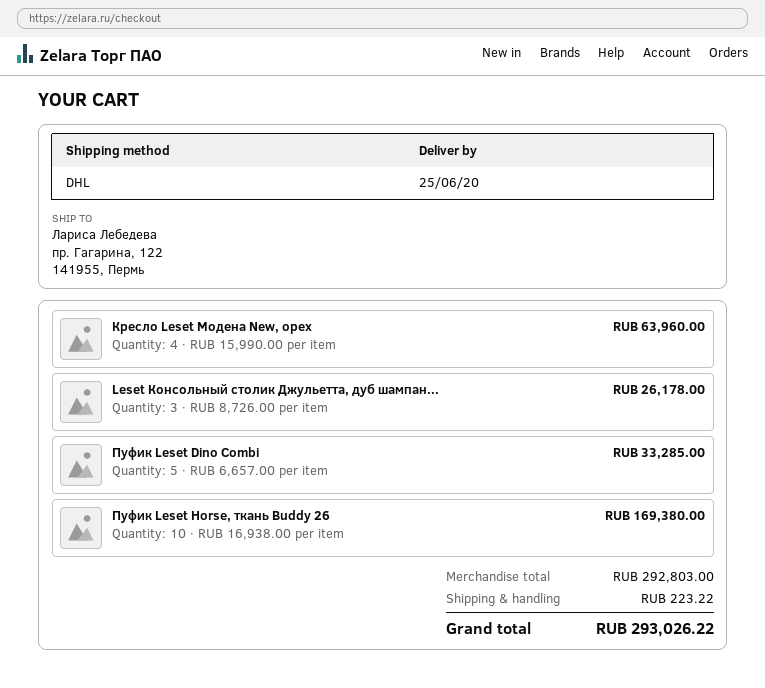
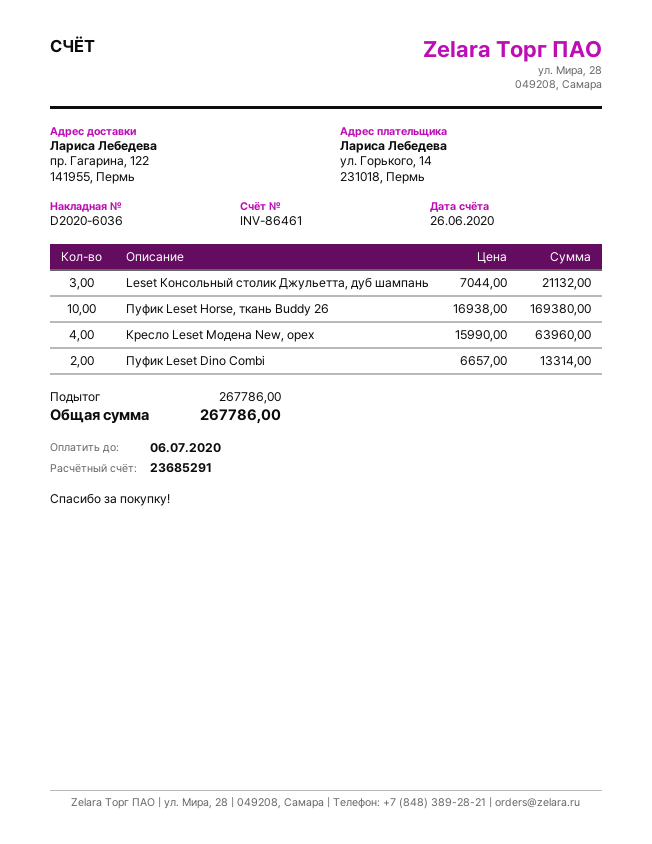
Leset Консольный столик Джульетта, дуб шампан...: 3 x 8726.00 = 26178.00 -> 3 x 7044.00 = 21132.00
Пуфик Leset Dino Combi: 5 x 6657.00 = 33285.00 -> 2 x 6657.00 = 13314.00
subtotal: 292803.00 -> 267786.00
shipping: 223.22 -> none
total: 293026.22 -> 267786.00

